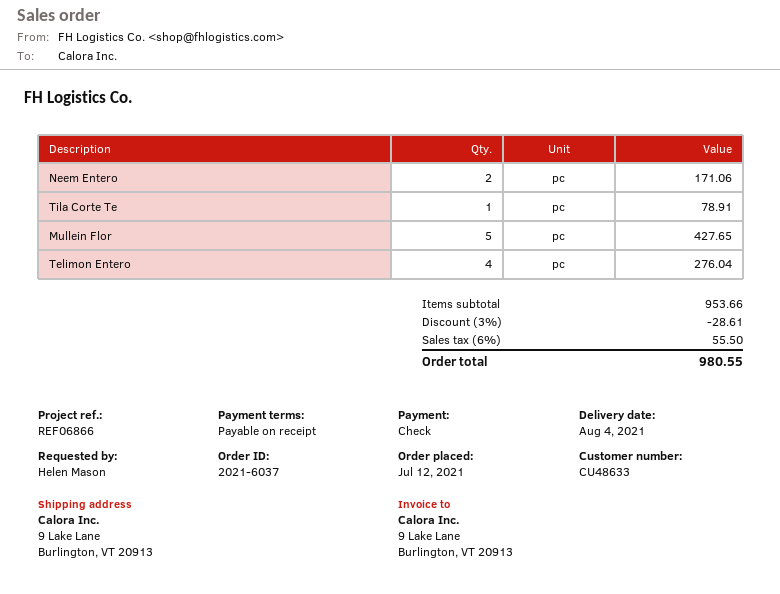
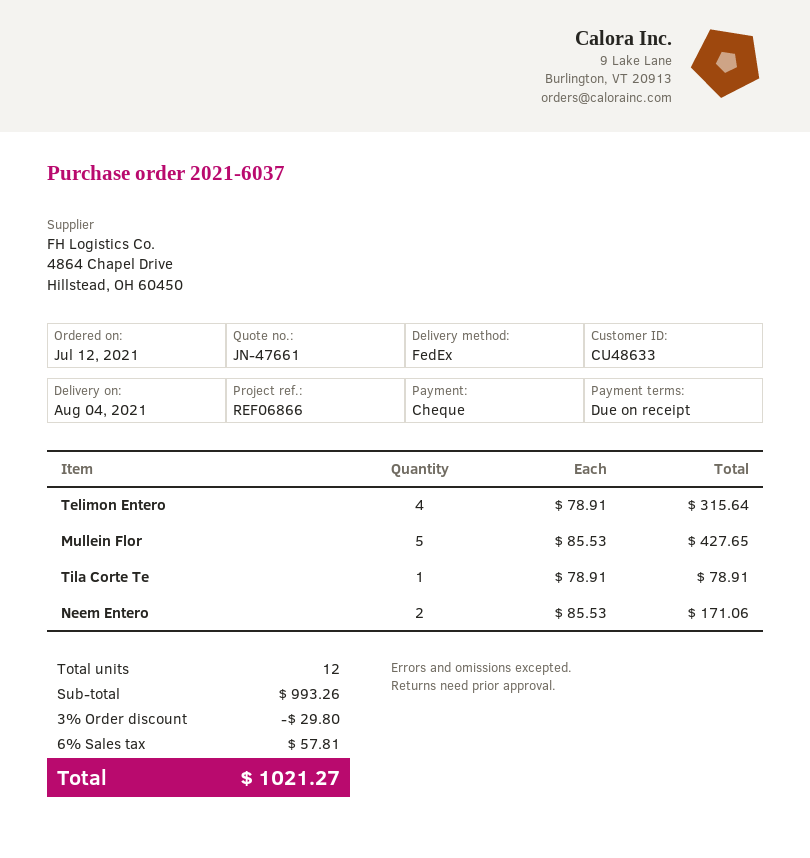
Telimon Entero: 4 for 276.04 -> 4 for 315.64
subtotal: 953.66 -> 993.26
discount: 3% = 28.61 -> 3% = 29.80
tax: 6% = 55.50 -> 6% = 57.81
total: 980.55 -> 1021.27

